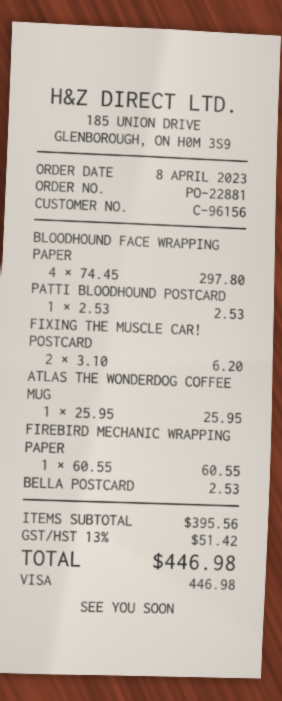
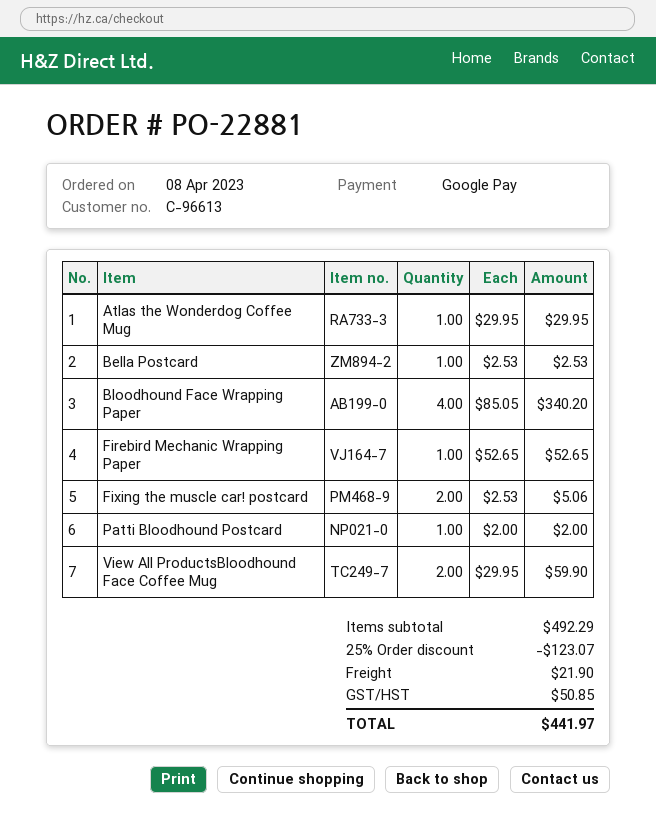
customer number: C-96156 -> C-96613
payment method: Visa -> Google Pay
BLOODHOUND FACE WRAPPING PAPER: 4 x 74.45 = 297.80 -> 4 x 85.05 = 340.20
PATTI BLOODHOUND POSTCARD: 1 x 2.53 = 2.53 -> 1 x 2.00 = 2.00
FIXING THE MUSCLE CAR! POSTCARD: 2 x 3.10 = 6.20 -> 2 x 2.53 = 5.06
ATLAS THE WONDERDOG COFFEE MUG: 1 x 25.95 = 25.95 -> 1 x 29.95 = 29.95
FIREBIRD MECHANIC WRAPPING PAPER: 1 x 60.55 = 60.55 -> 1 x 52.65 = 52.65
View All ProductsBloodhound Face Coffee Mug: none -> 2 x 29.95 = 59.90
subtotal: 395.56 -> 492.29
discount: none -> 25% = 123.07
shipping: none -> 21.90
tax: 51.42 -> 50.85
total: 446.98 -> 441.97

